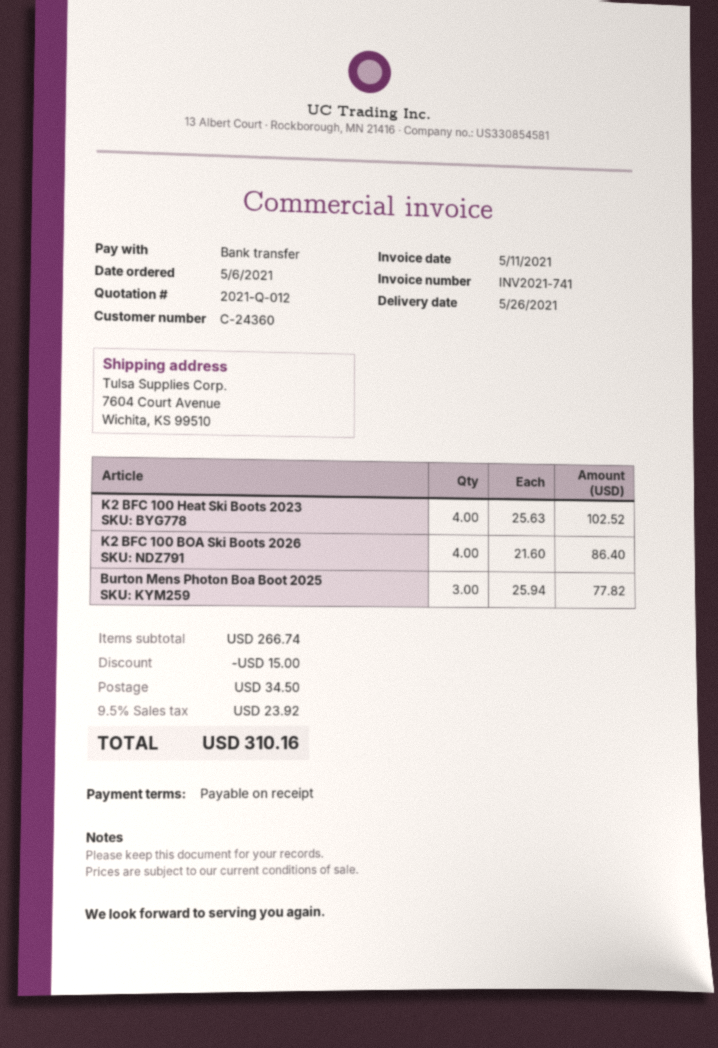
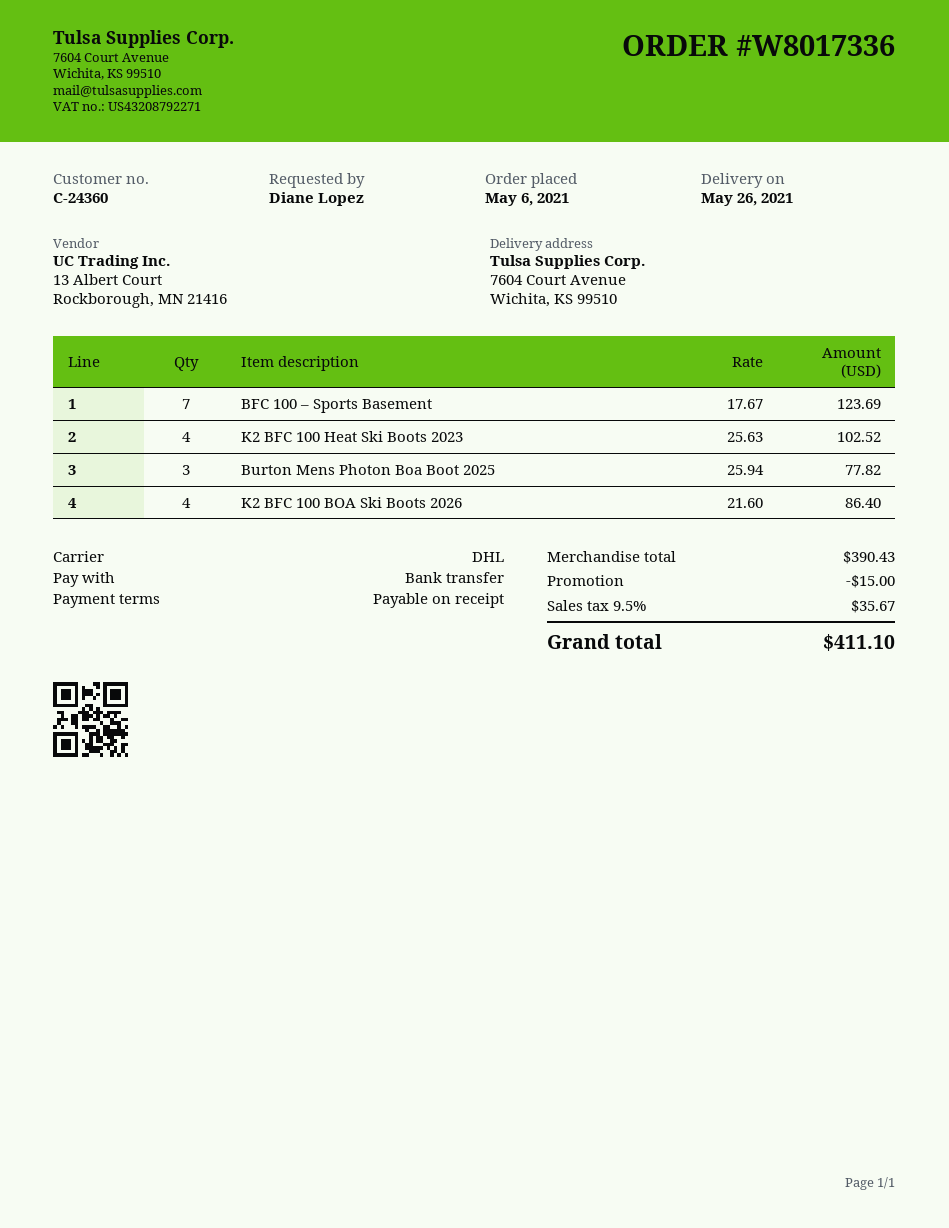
BFC 100 – Sports Basement: none -> 7 x 17.67 = 123.69
subtotal: 266.74 -> 390.43
shipping: 34.50 -> none
tax: 9.5% = 23.92 -> 9.5% = 35.67
total: 310.16 -> 411.10

